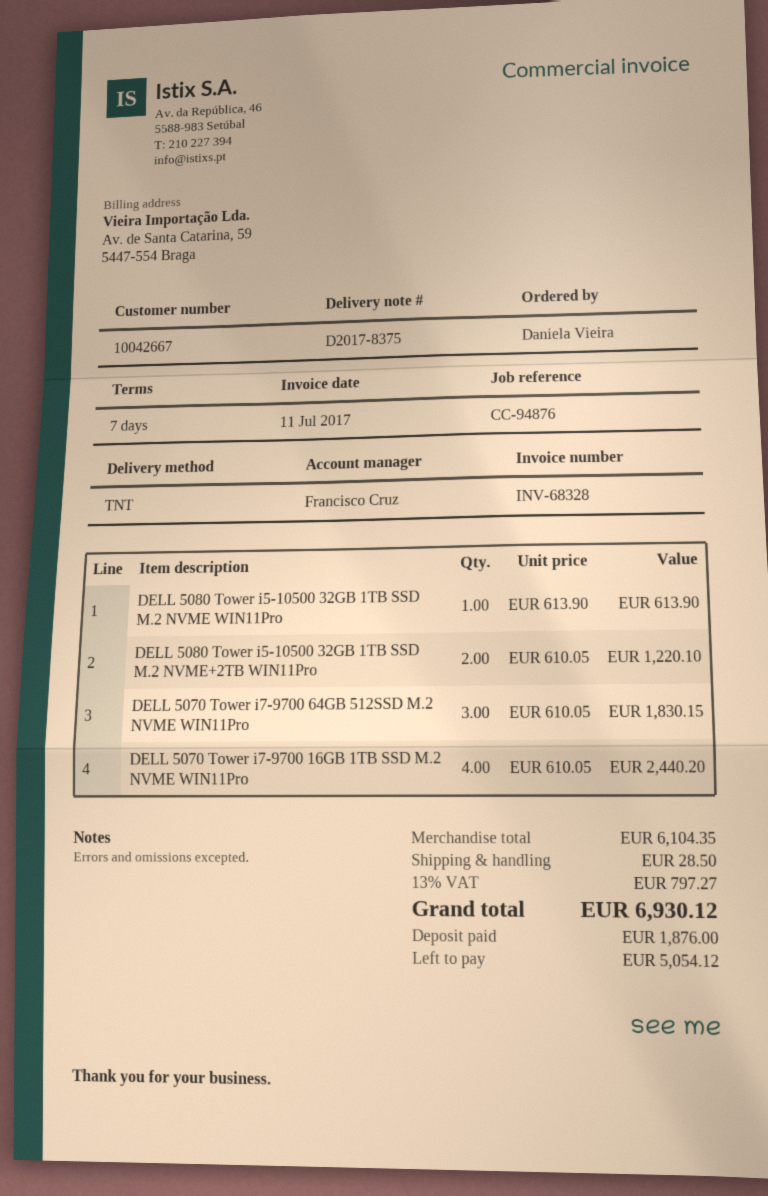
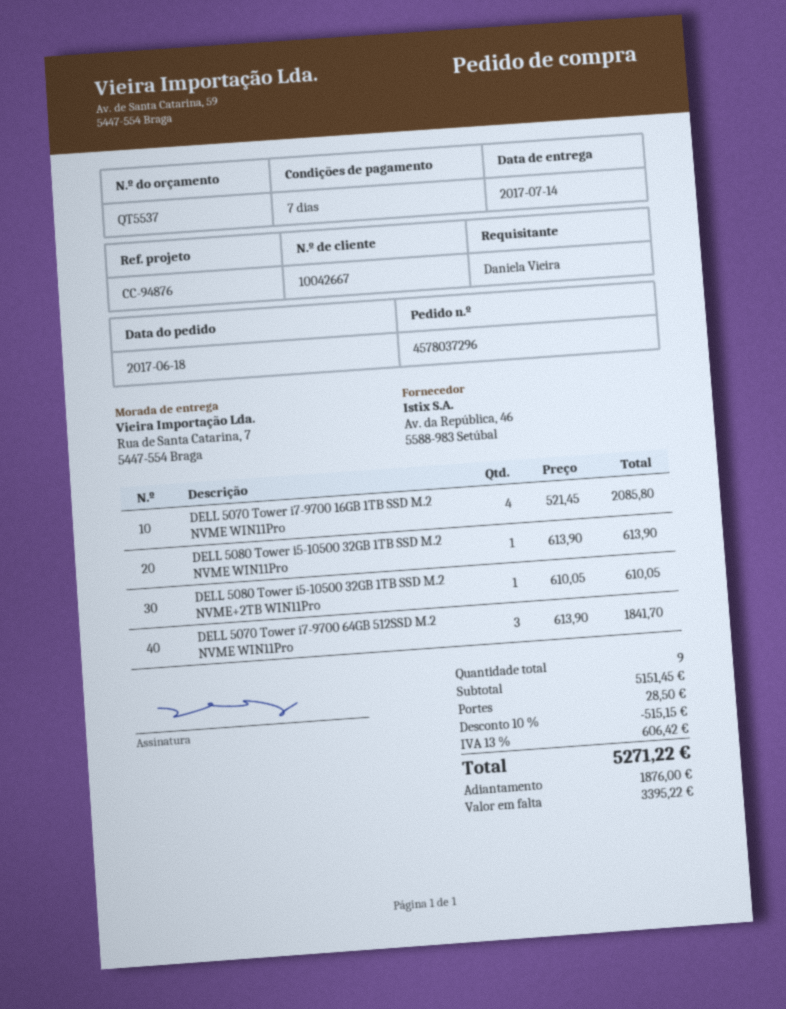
DELL 5080 Tower i5-10500 32GB 1TB SSD M.2 NVME+2TB WIN11Pro: 2 x 610.05 = 1220.10 -> 1 x 610.05 = 610.05
DELL 5070 Tower i7-9700 64GB 512SSD M.2 NVME WIN11Pro: 3 x 610.05 = 1830.15 -> 3 x 613.90 = 1841.70
DELL 5070 Tower i7-9700 16GB 1TB SSD M.2 NVME WIN11Pro: 4 x 610.05 = 2440.20 -> 4 x 521.45 = 2085.80
subtotal: 6104.35 -> 5151.45
discount: none -> 10% = 515.15
tax: 13% = 797.27 -> 13% = 606.42
total: 6930.12 -> 5271.22
balance: 5054.12 -> 3395.22

